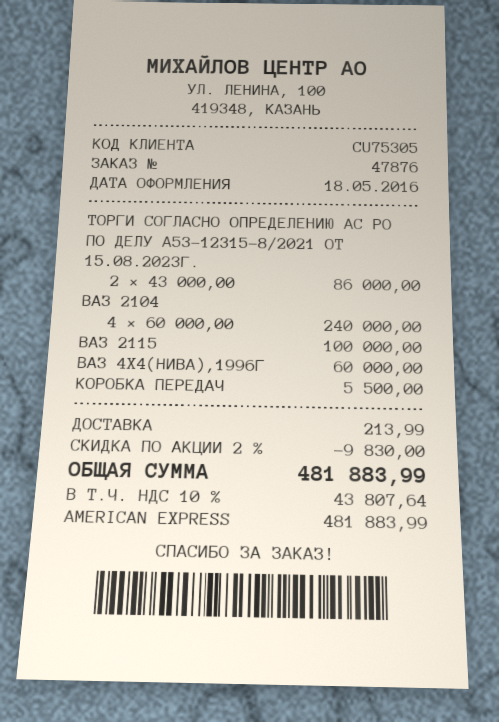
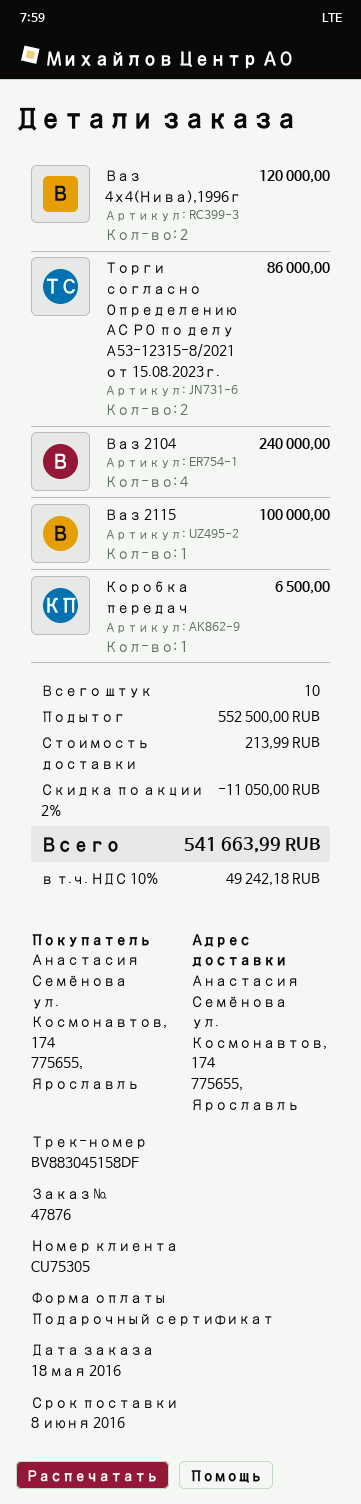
payment method: American Express -> gift card
ВАЗ 4Х4(НИВА),1996Г: 1 for 60000.00 -> 2 for 120000.00
КОРОБКА ПЕРЕДАЧ: 1 for 5500.00 -> 1 for 6500.00
discount: 2% = 9830.00 -> 2% = 11050.00
tax: 10% = 43807.64 -> 10% = 49242.18
total: 481883.99 -> 541663.99

